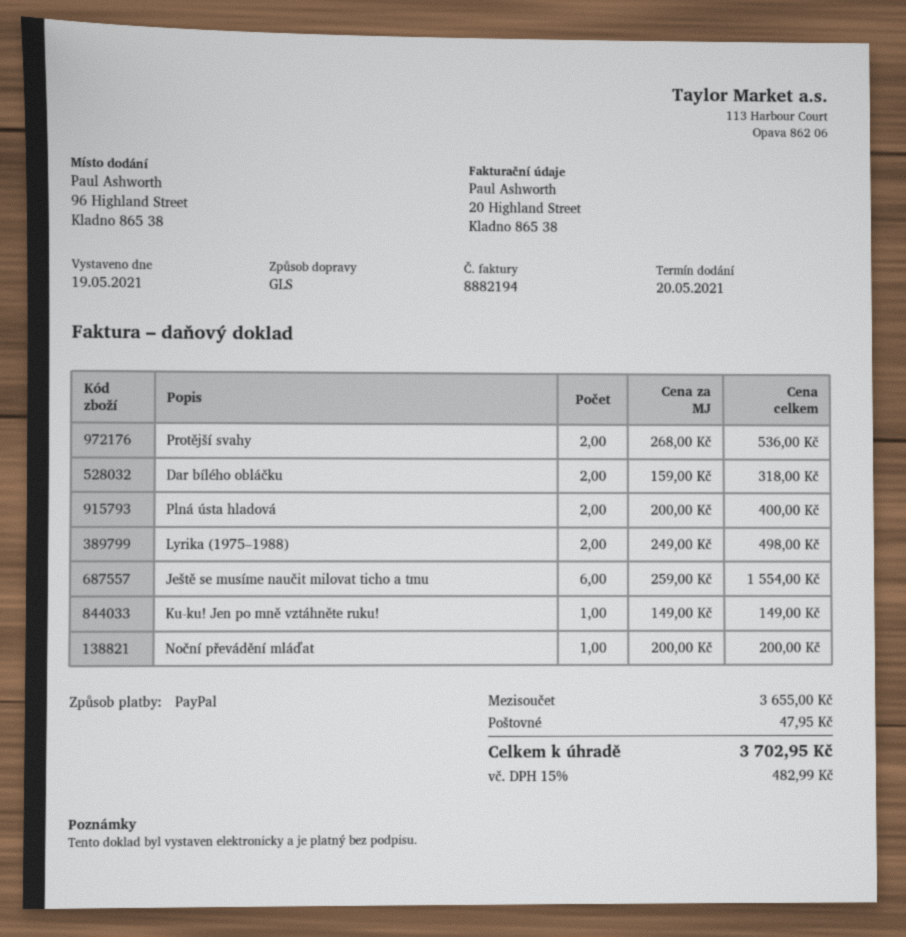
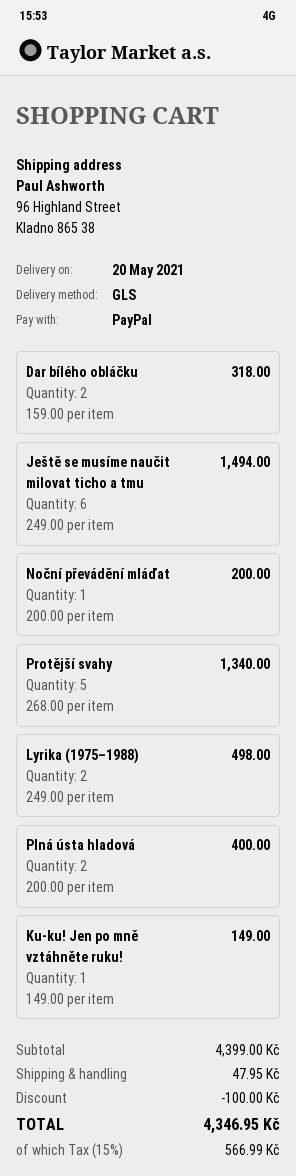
Protější svahy: 2 x 268.00 = 536.00 -> 5 x 268.00 = 1340.00
Ještě se musíme naučit milovat ticho a tmu: 6 x 259.00 = 1554.00 -> 6 x 249.00 = 1494.00
subtotal: 3655.00 -> 4399.00
discount: none -> 100.00
tax: 15% = 482.99 -> 15% = 566.99
total: 3702.95 -> 4346.95

